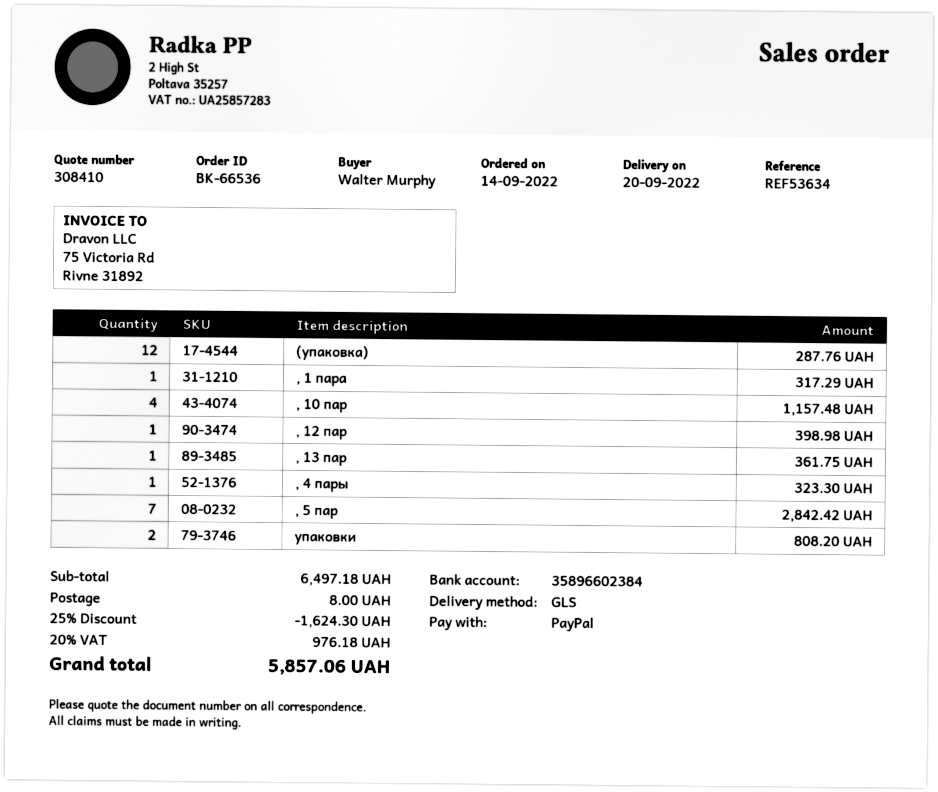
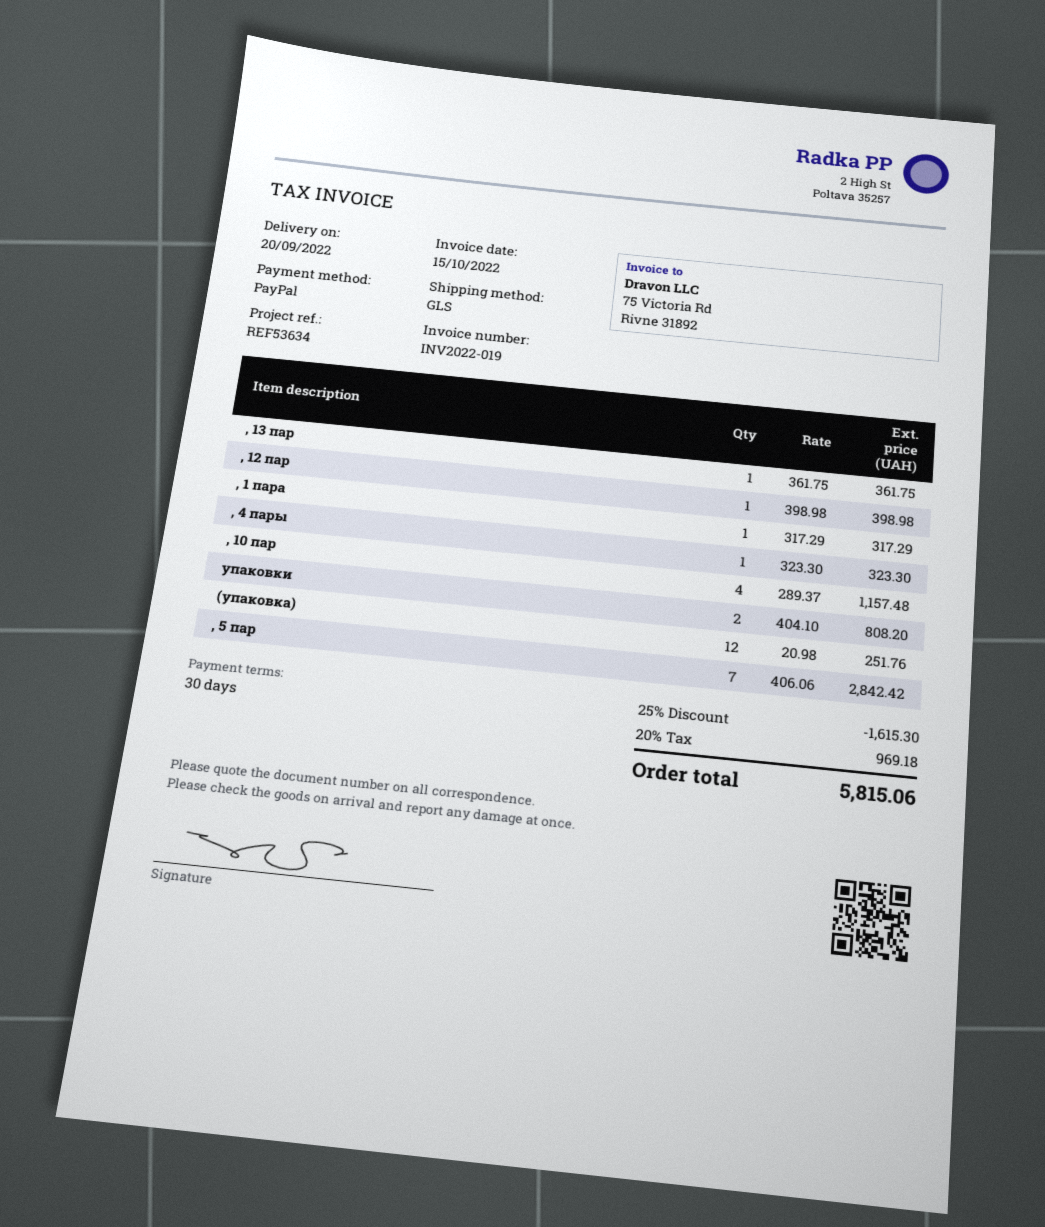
(упаковка): 12 for 287.76 -> 12 for 251.76
discount: 25% = 1624.30 -> 25% = 1615.30
shipping: 8.00 -> none
tax: 20% = 976.18 -> 20% = 969.18
total: 5857.06 -> 5815.06

